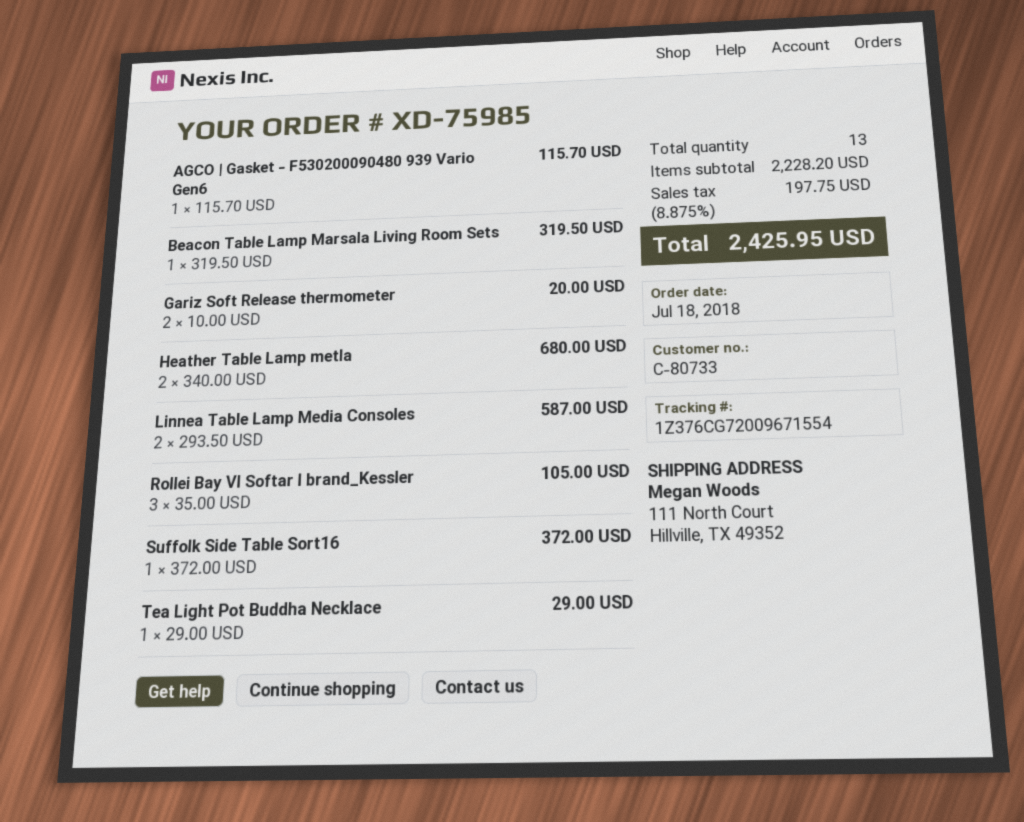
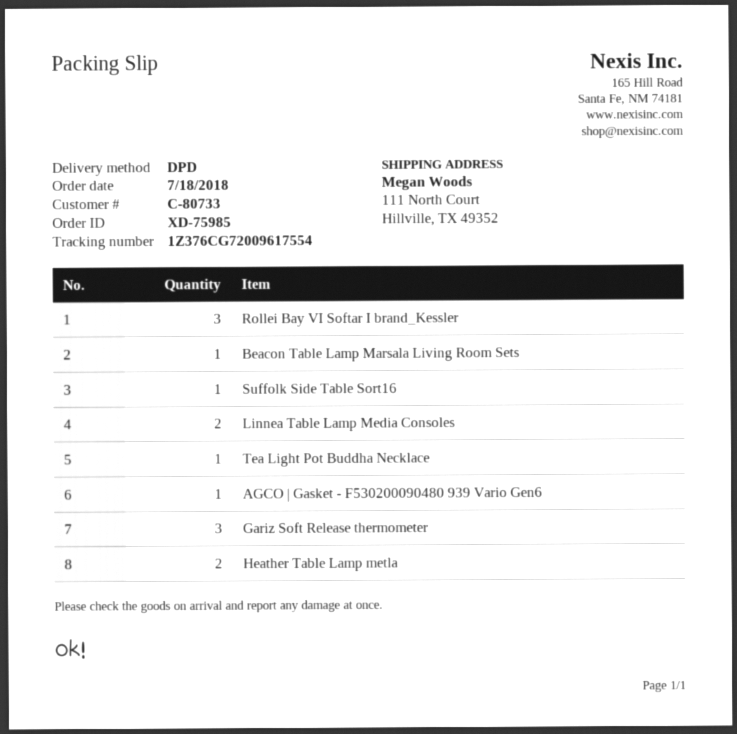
tracking number: 1Z376CG72009671554 -> 1Z376CG72009617554
Gariz Soft Release thermometer: 2 -> 3

